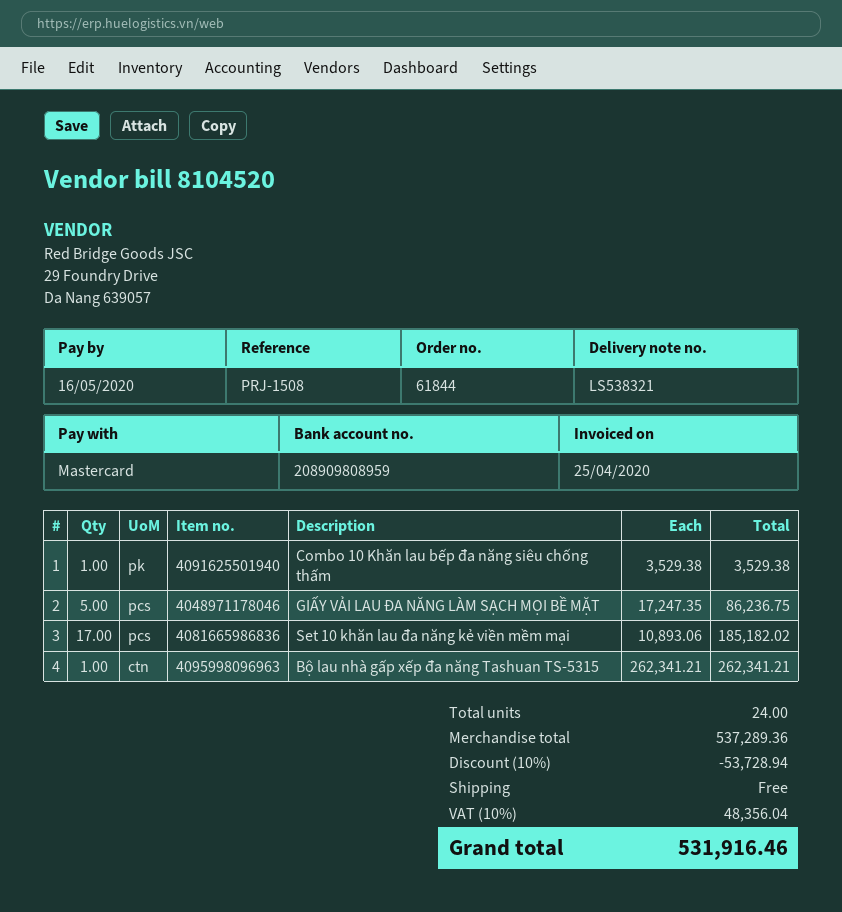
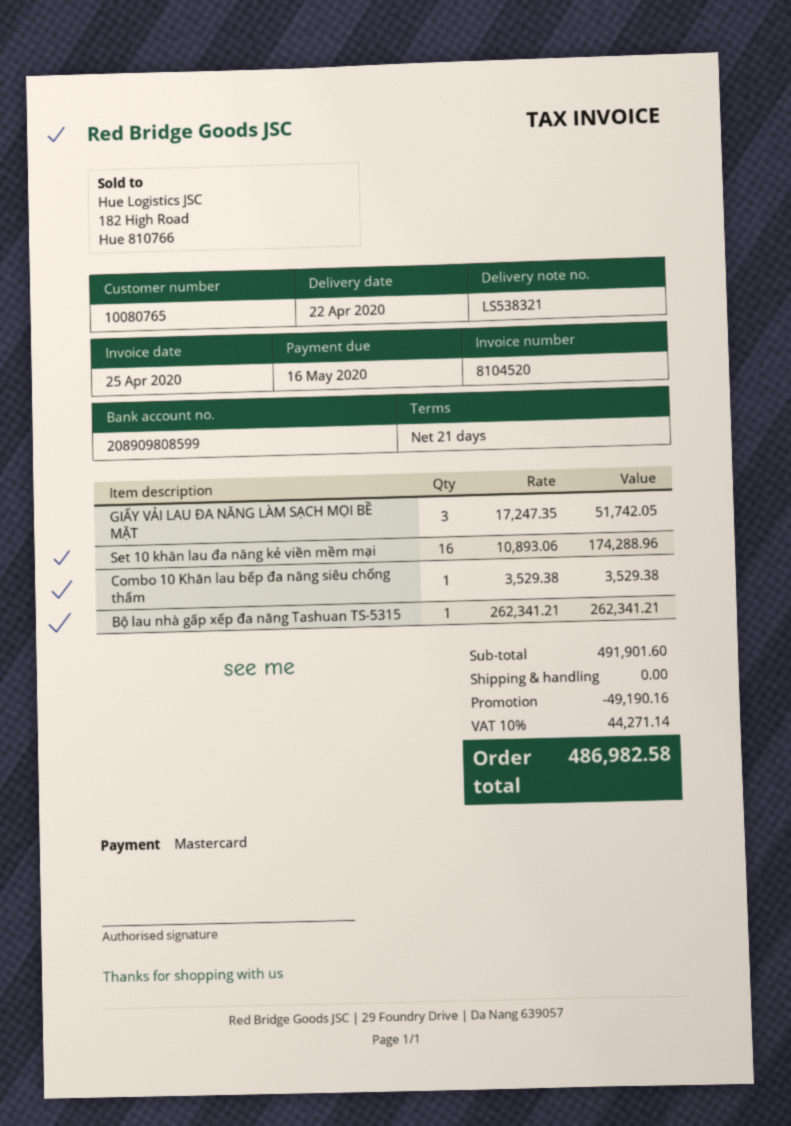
bank account: 208909808959 -> 208909808599
GIẤY VẢI LAU ĐA NĂNG LÀM SẠCH MỌI BỀ MẶT: 5 x 17247.35 = 86236.75 -> 3 x 17247.35 = 51742.05
Set 10 khăn lau đa năng kẻ viền mềm mại: 17 x 10893.06 = 185182.02 -> 16 x 10893.06 = 174288.96
subtotal: 537289.36 -> 491901.60
discount: 53728.94 -> 49190.16
tax: 10% = 48356.04 -> 10% = 44271.14
total: 531916.46 -> 486982.58

